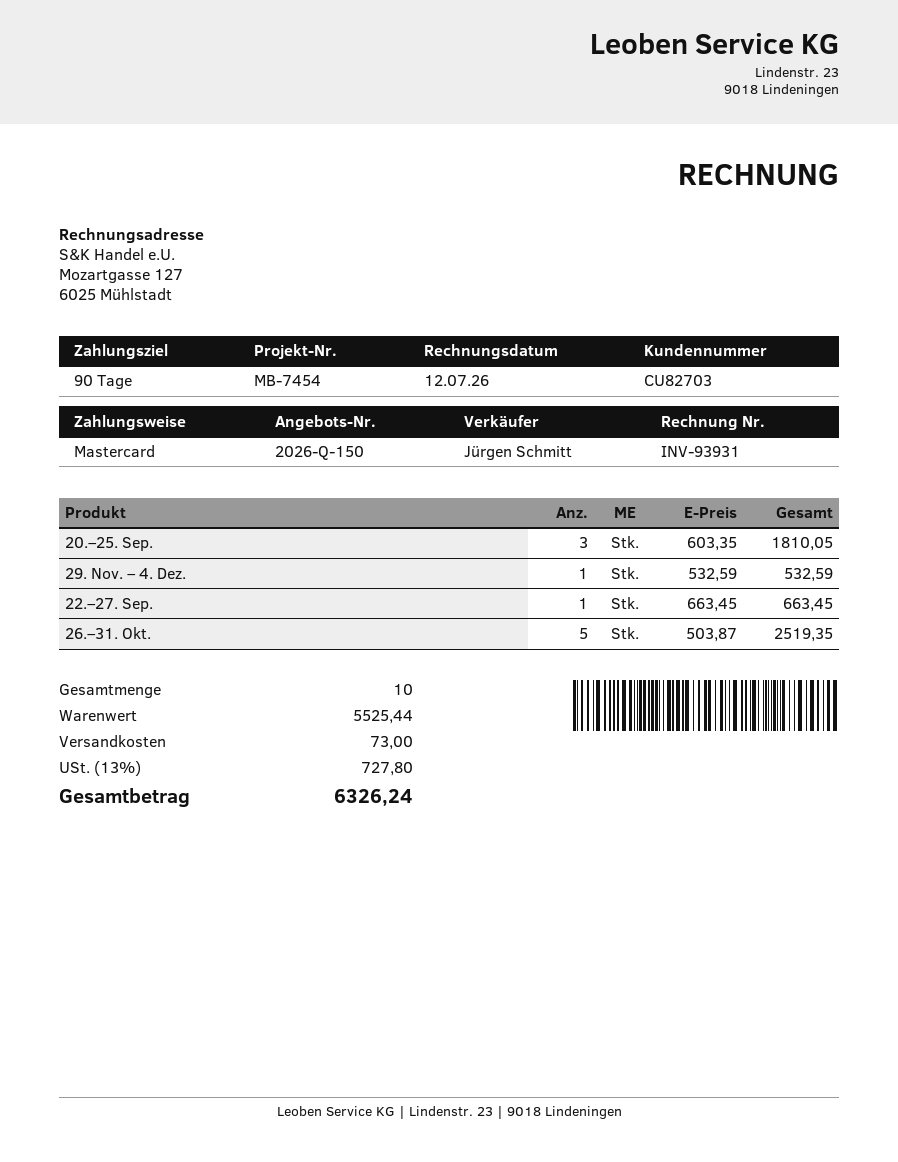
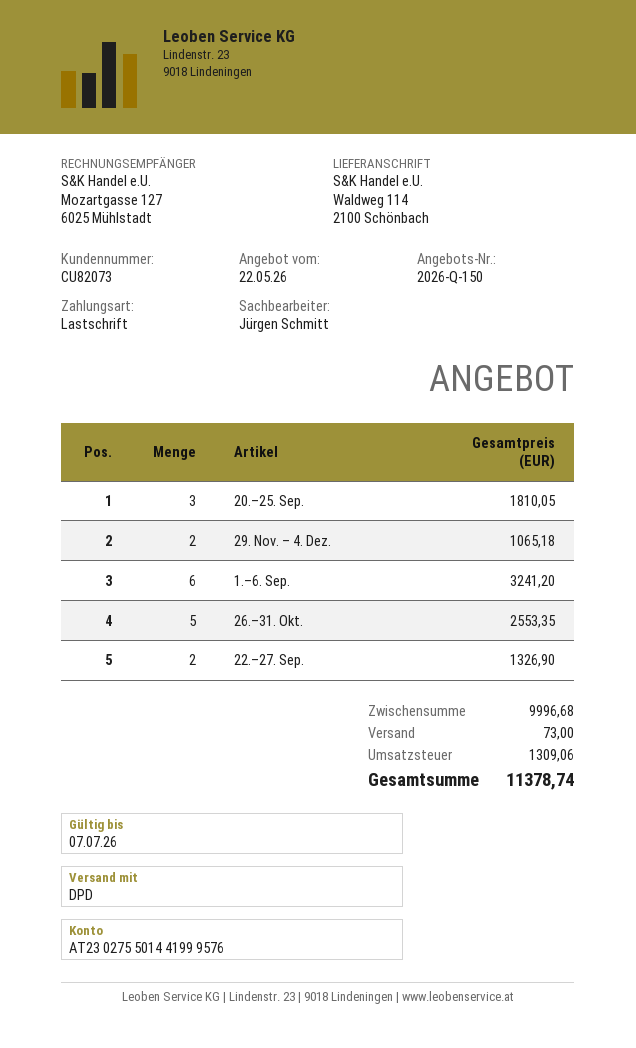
customer number: CU82703 -> CU82073
payment method: Mastercard -> direct debit
29. Nov. – 4. Dez.: 1 for 532.59 -> 2 for 1065.18
22.–27. Sep.: 1 for 663.45 -> 2 for 1326.90
26.–31. Okt.: 5 for 2519.35 -> 5 for 2553.35
1.–6. Sep.: none -> 6 for 3241.20
subtotal: 5525.44 -> 9996.68
tax: 727.80 -> 1309.06
total: 6326.24 -> 11378.74

